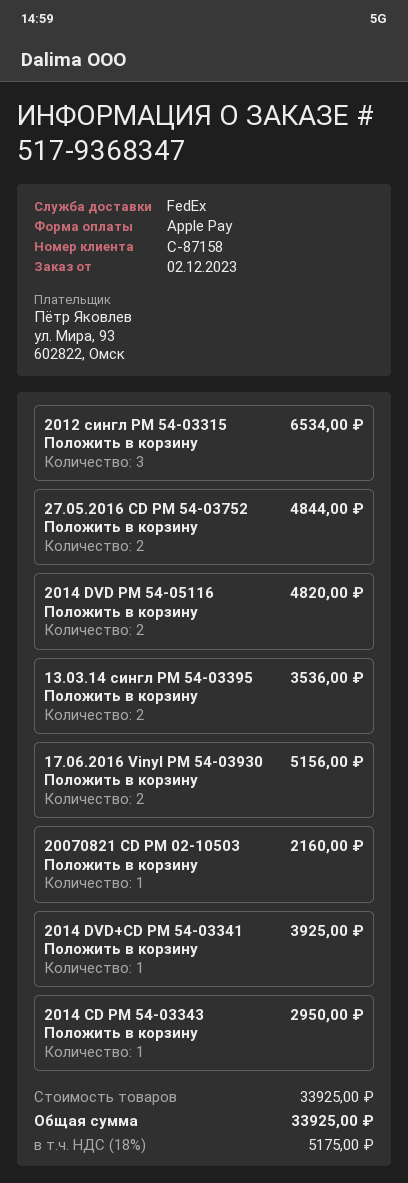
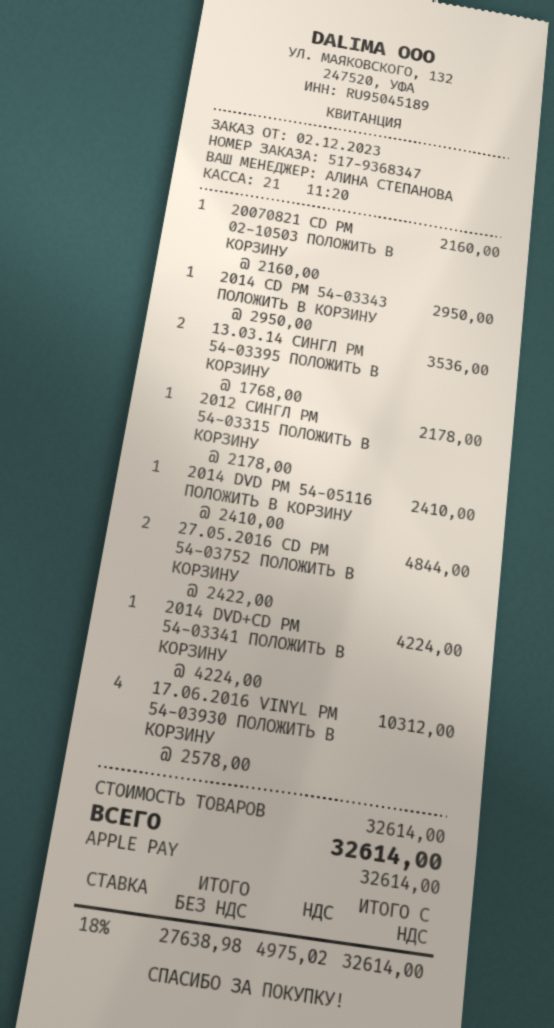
2012 сингл PM 54-03315 Положить в корзину: 3 for 6534.00 -> 1 for 2178.00
2014 DVD PM 54-05116 Положить в корзину: 2 for 4820.00 -> 1 for 2410.00
17.06.2016 Vinyl PM 54-03930 Положить в корзину: 2 for 5156.00 -> 4 for 10312.00
2014 DVD+CD PM 54-03341 Положить в корзину: 1 for 3925.00 -> 1 for 4224.00
subtotal: 33925.00 -> 32614.00
tax: 18% = 5175.00 -> 18% = 4975.02
total: 33925.00 -> 32614.00

